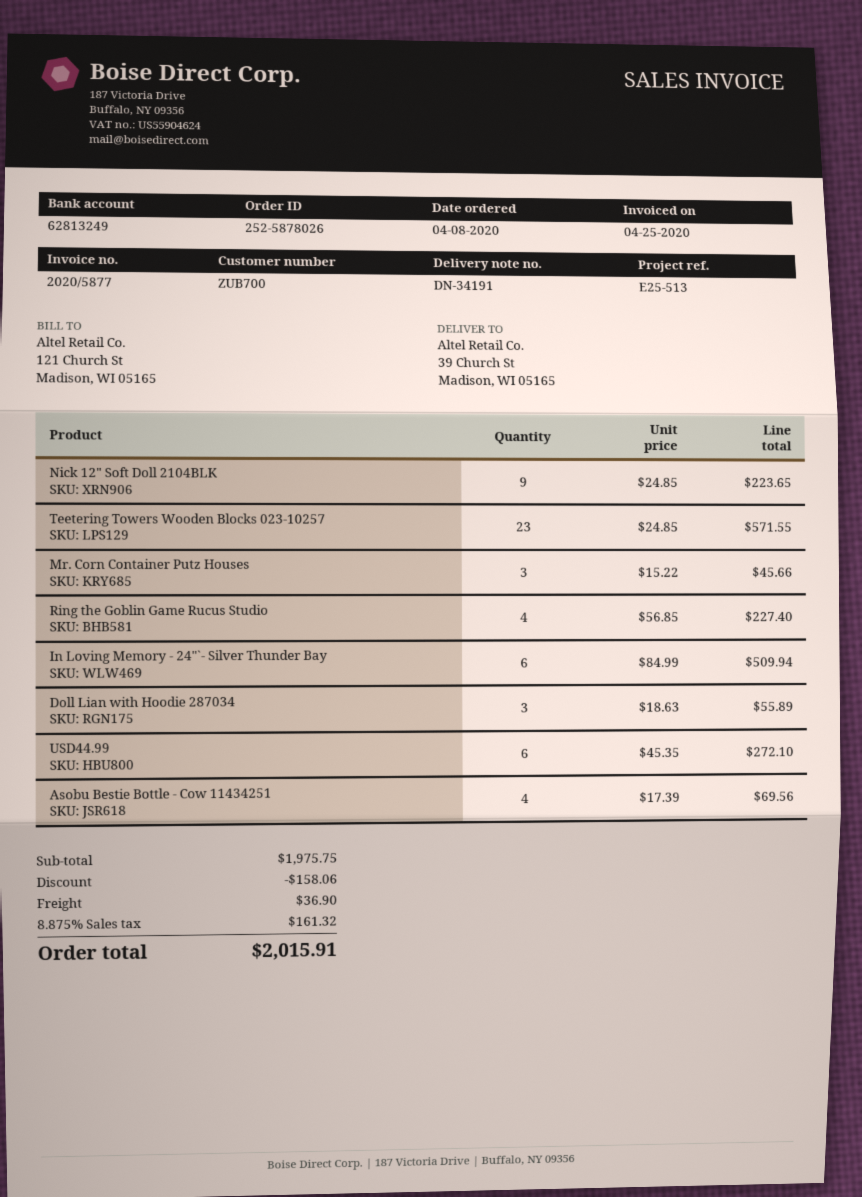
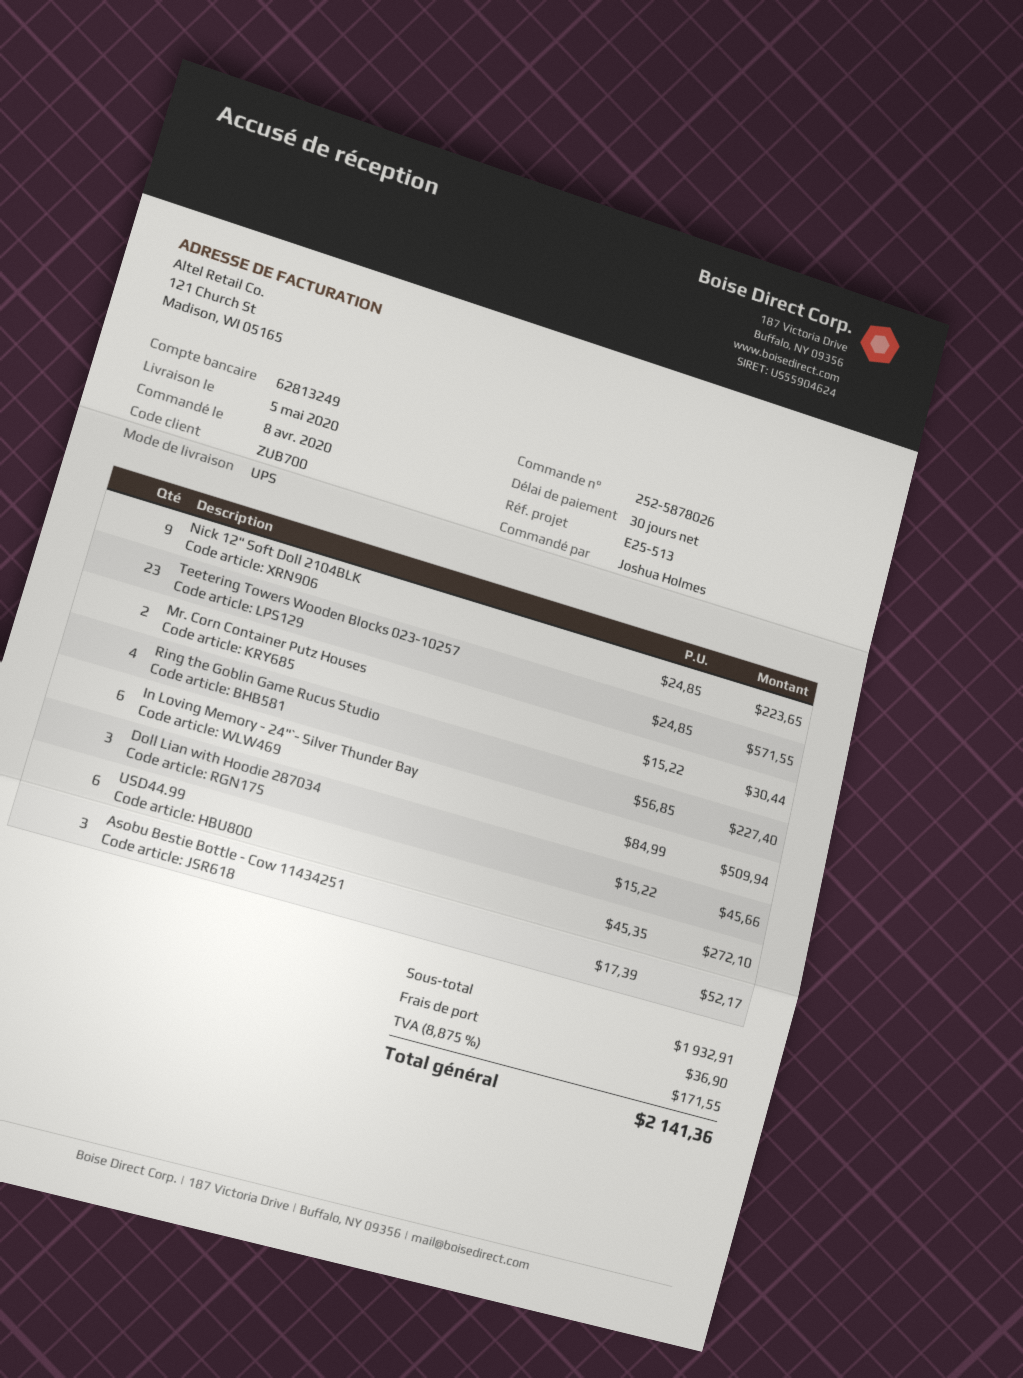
Mr. Corn Container Putz Houses: 3 x 15.22 = 45.66 -> 2 x 15.22 = 30.44
Doll Lian with Hoodie 287034: 3 x 18.63 = 55.89 -> 3 x 15.22 = 45.66
Asobu Bestie Bottle - Cow 11434251: 4 x 17.39 = 69.56 -> 3 x 17.39 = 52.17
subtotal: 1975.75 -> 1932.91
discount: 158.06 -> none
tax: 8.875% = 161.32 -> 8.875% = 171.55
total: 2015.91 -> 2141.36

